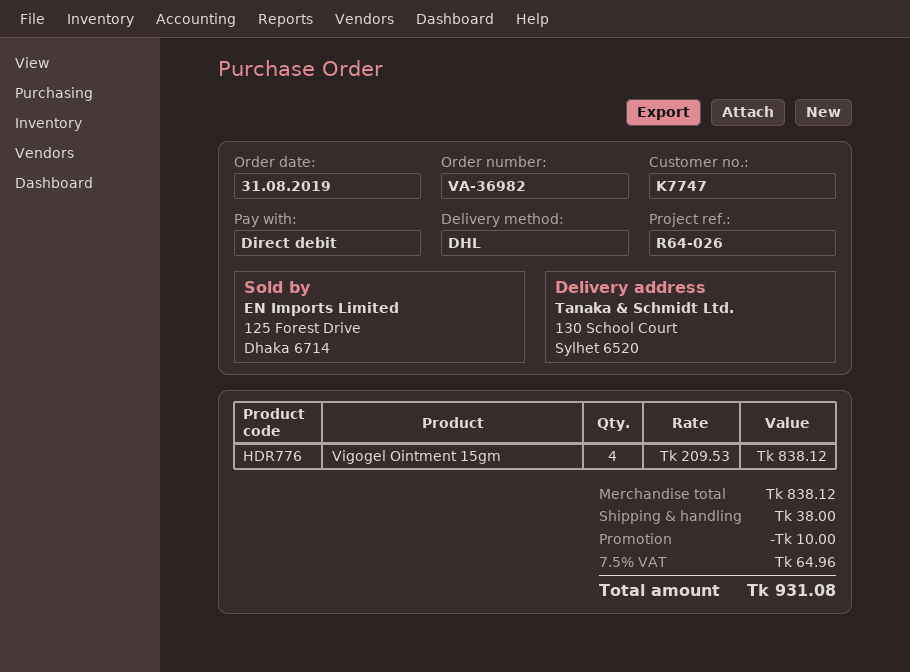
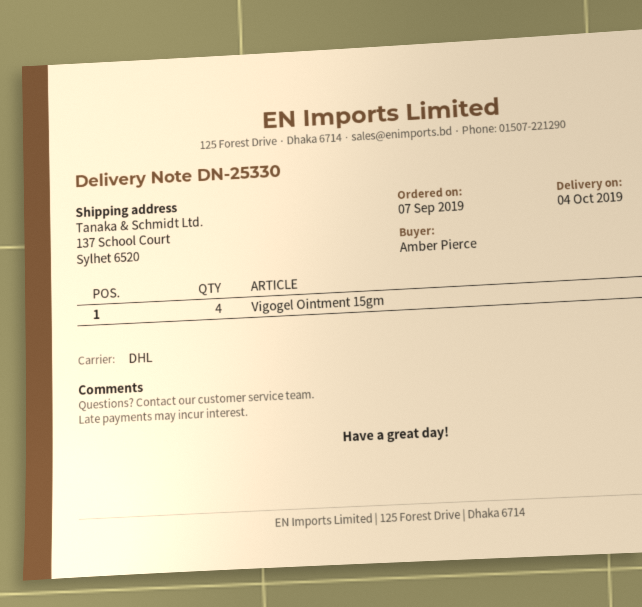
order date: 2019-08-31 -> 2019-09-07
ship to: 130 School Court, Sylhet 6520 -> 137 School Court, Sylhet 6520

